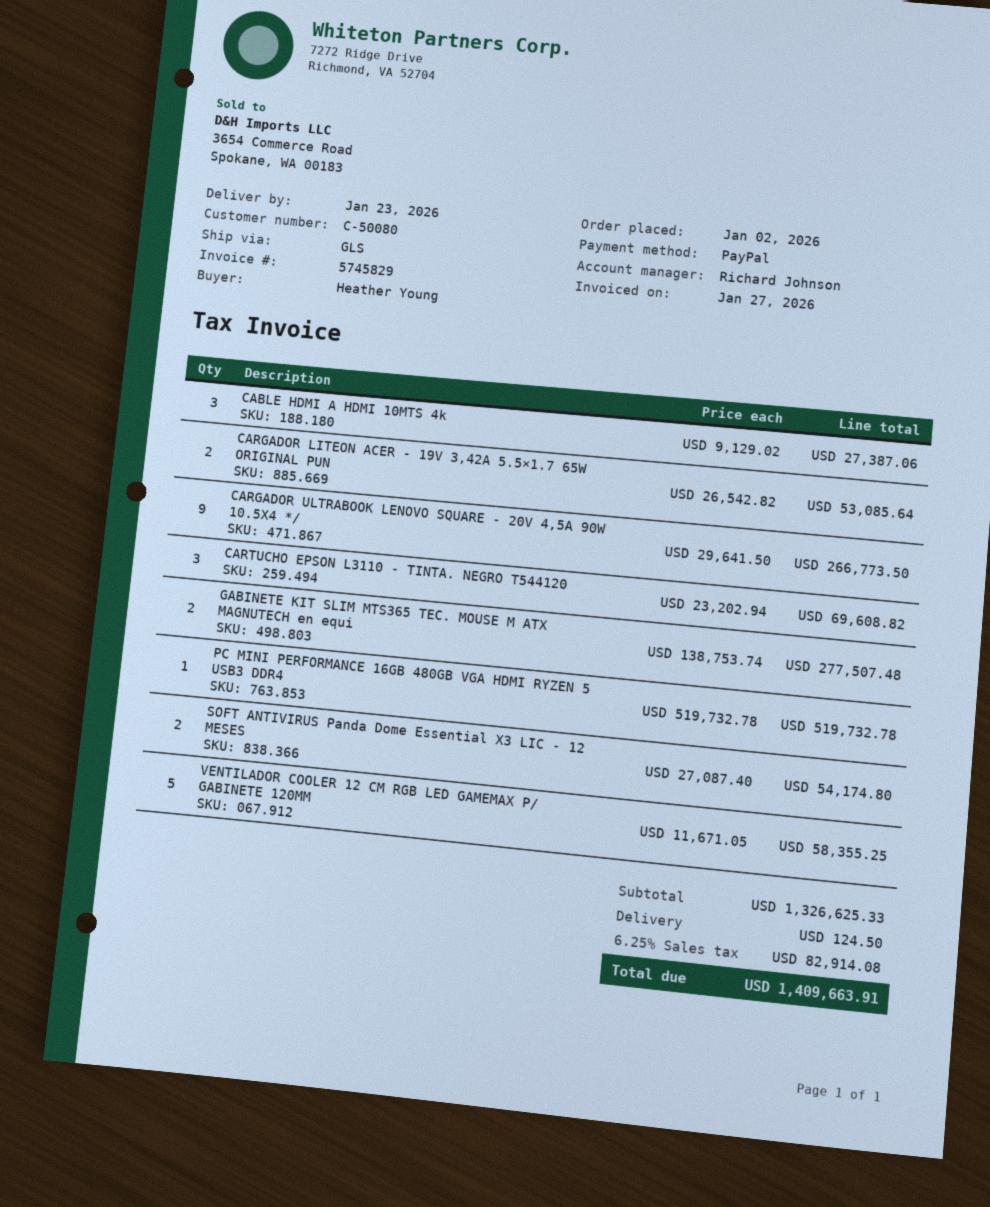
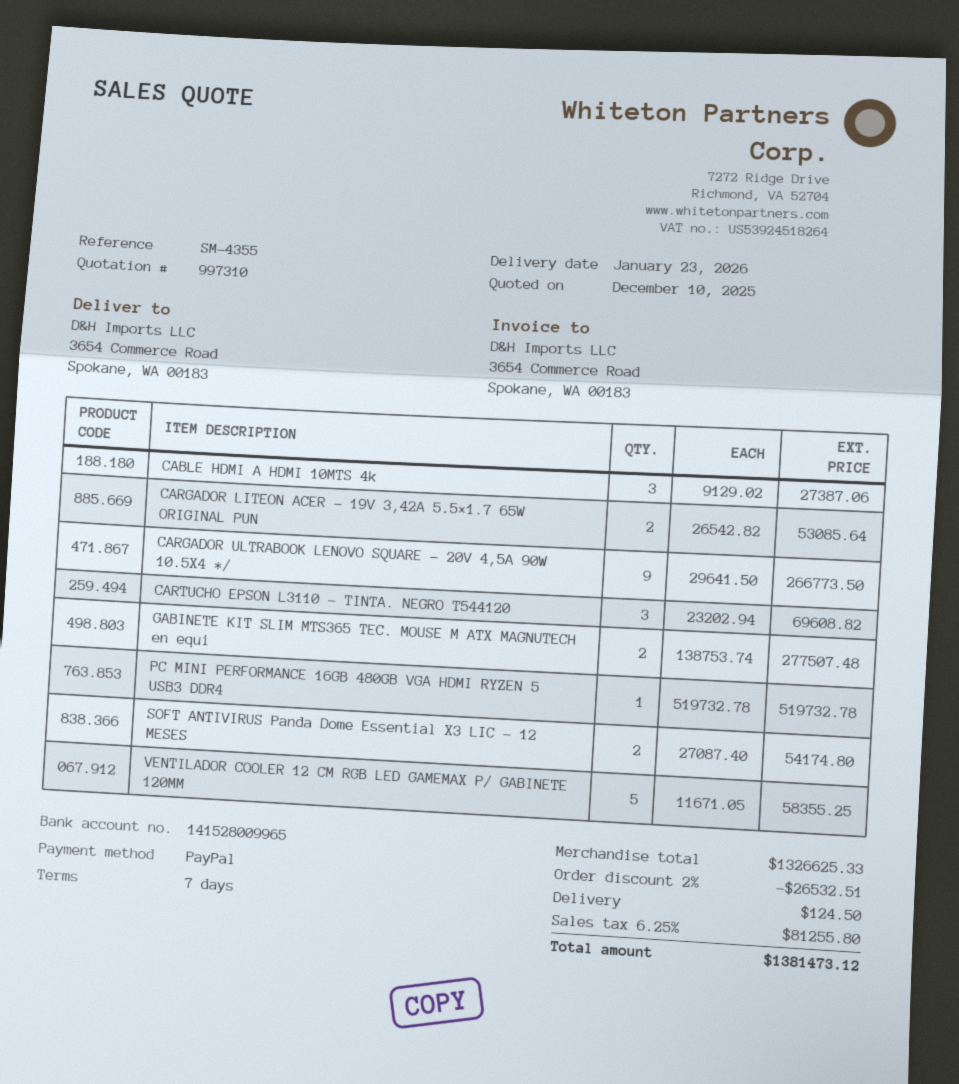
discount: none -> 2% = 26532.51
tax: 6.25% = 82914.08 -> 6.25% = 81255.80
total: 1409663.91 -> 1381473.12

